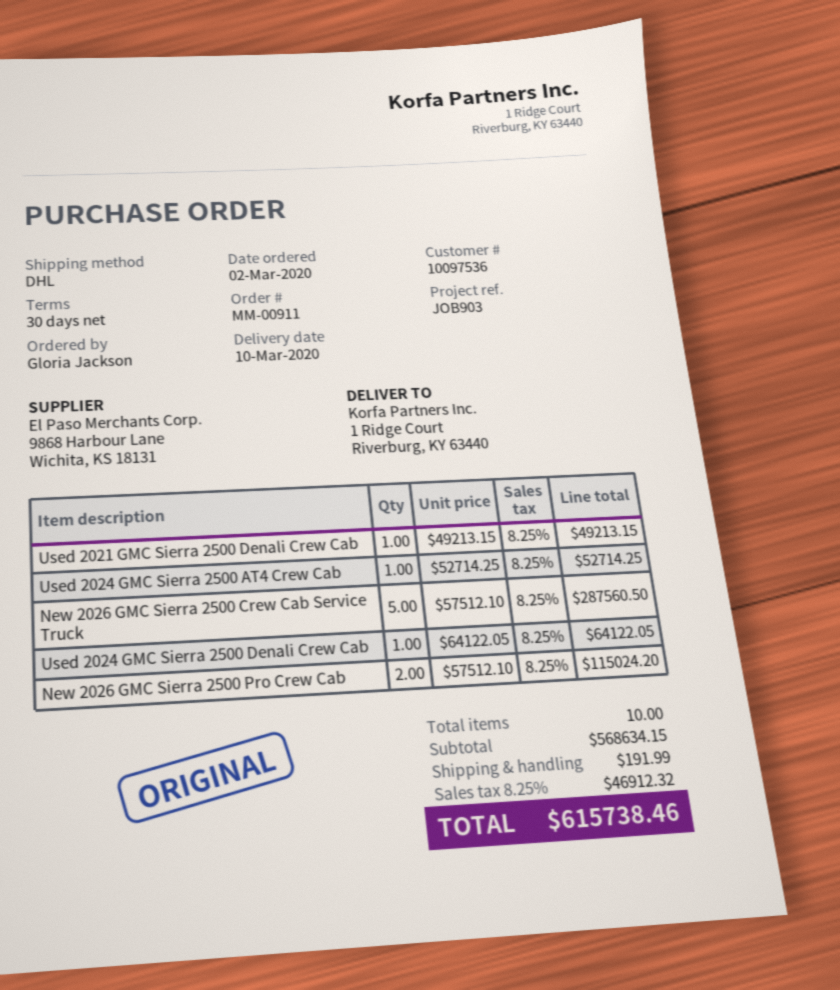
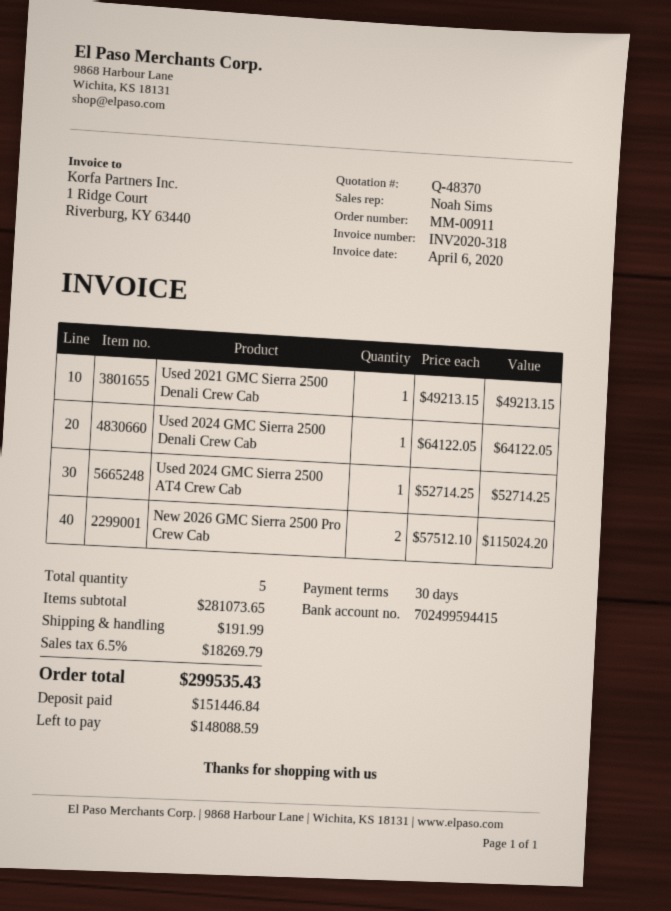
New 2026 GMC Sierra 2500 Crew Cab Service Truck: 5 x 57512.10 = 287560.50 -> none
total quantity: 10 -> 5
subtotal: 568634.15 -> 281073.65
tax: 8.25% = 46912.32 -> 6.5% = 18269.79
total: 615738.46 -> 299535.43

